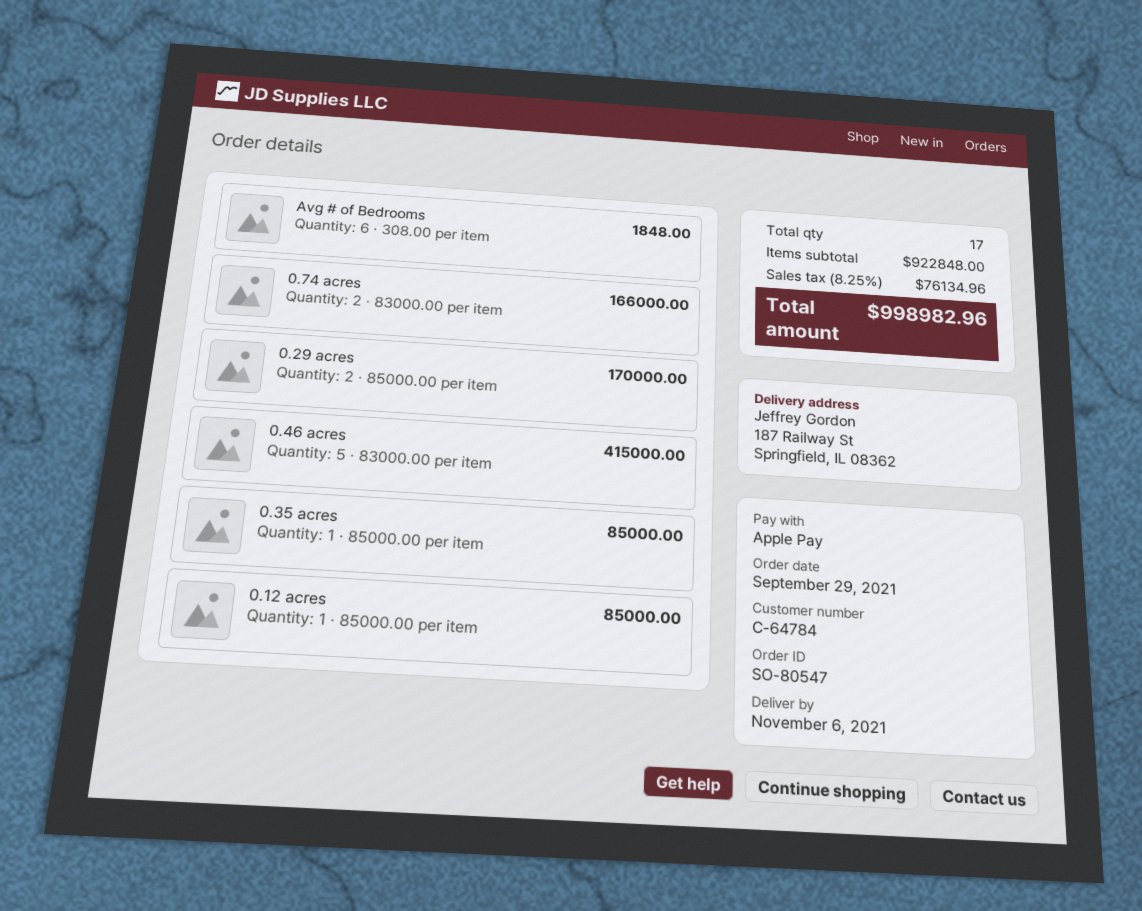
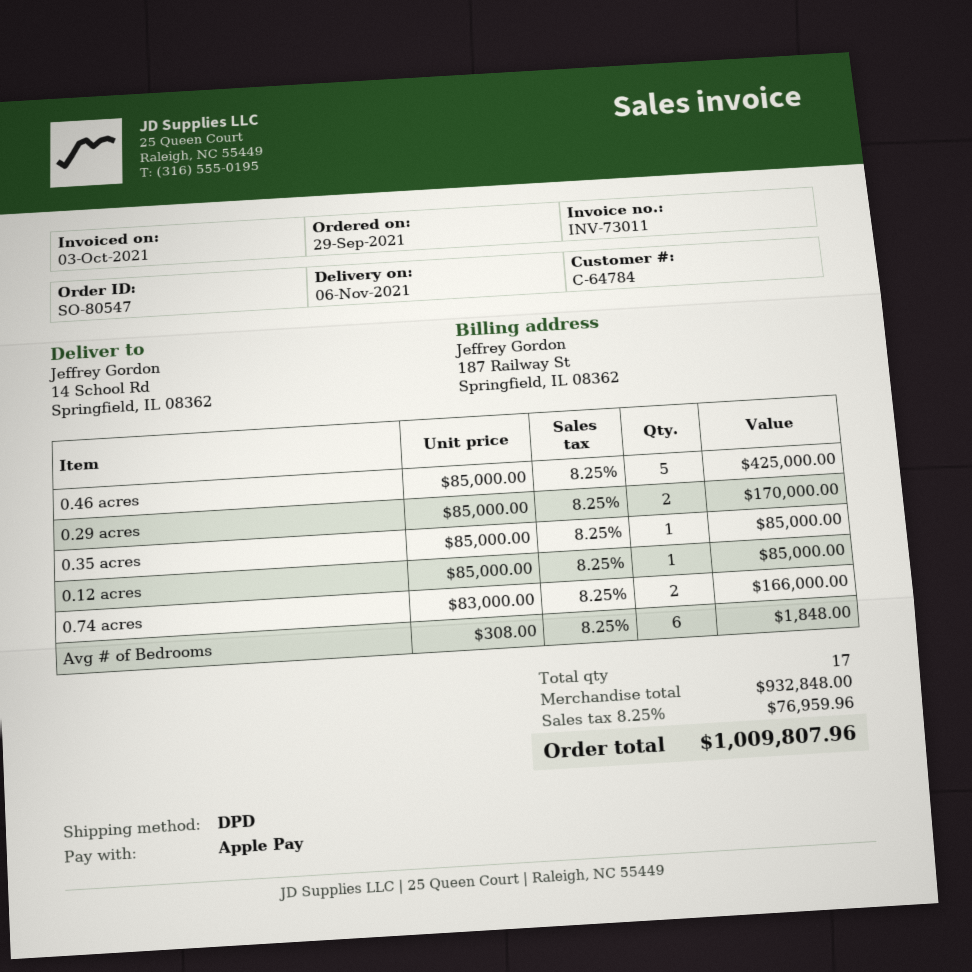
ship to: 187 Railway St, Springfield, IL 08362 -> 14 School Rd, Springfield, IL 08362
0.46 acres: 5 x 83000.00 = 415000.00 -> 5 x 85000.00 = 425000.00
subtotal: 922848.00 -> 932848.00
tax: 8.25% = 76134.96 -> 8.25% = 76959.96
total: 998982.96 -> 1009807.96

